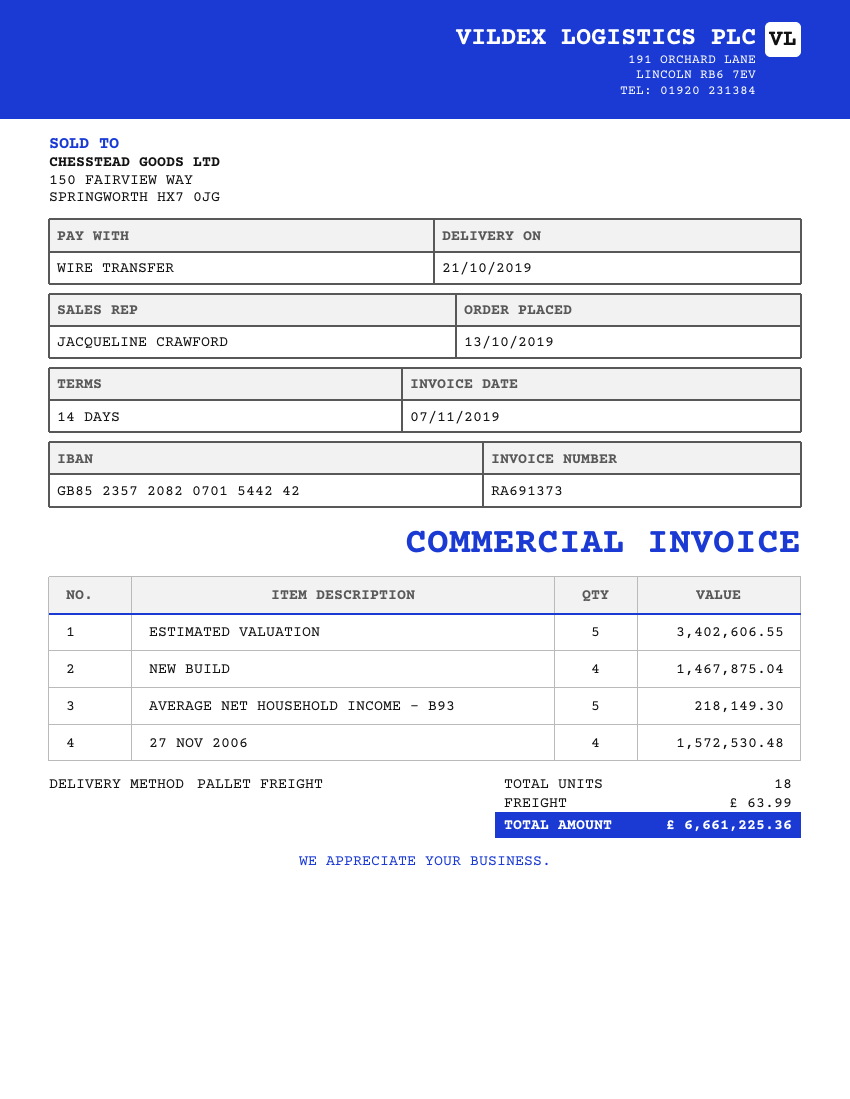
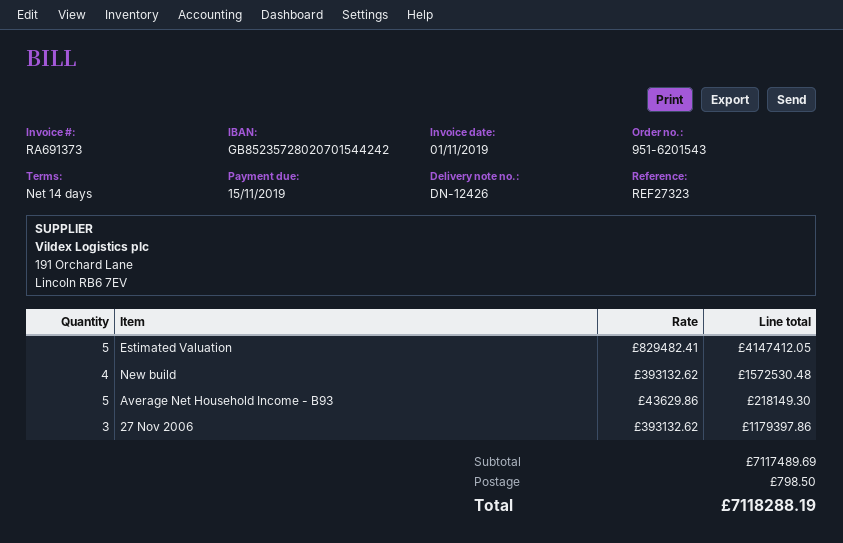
invoice date: 2019-11-07 -> 2019-11-01
bank account: GB85235720820701544242 -> GB85235728020701544242
ESTIMATED VALUATION: 5 for 3402606.55 -> 5 for 4147412.05
NEW BUILD: 4 for 1467875.04 -> 4 for 1572530.48
27 NOV 2006: 4 for 1572530.48 -> 3 for 1179397.86
shipping: 63.99 -> 798.50
total: 6661225.36 -> 7118288.19

